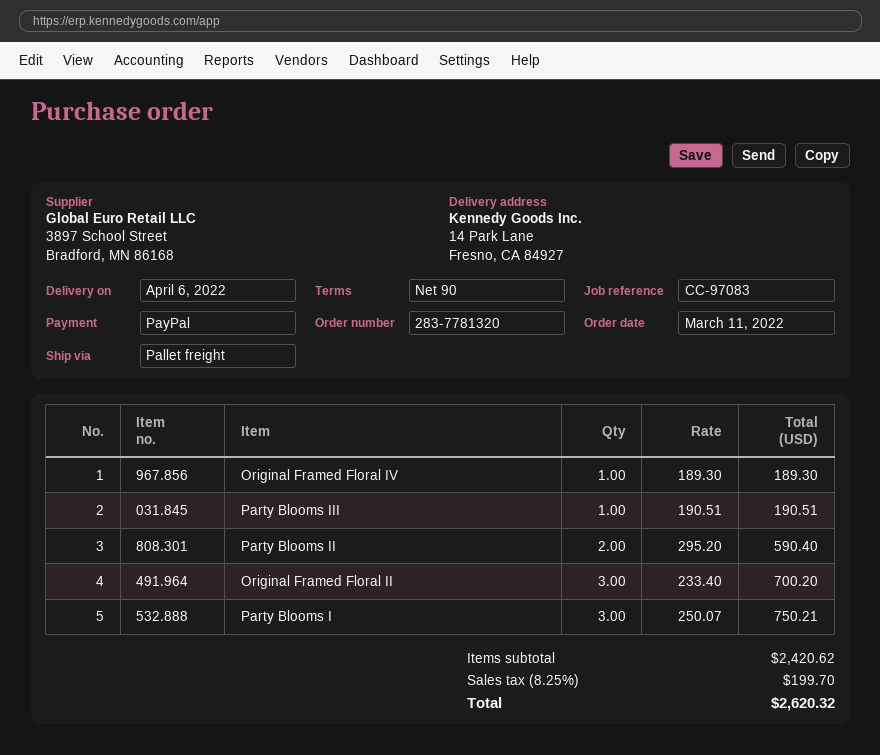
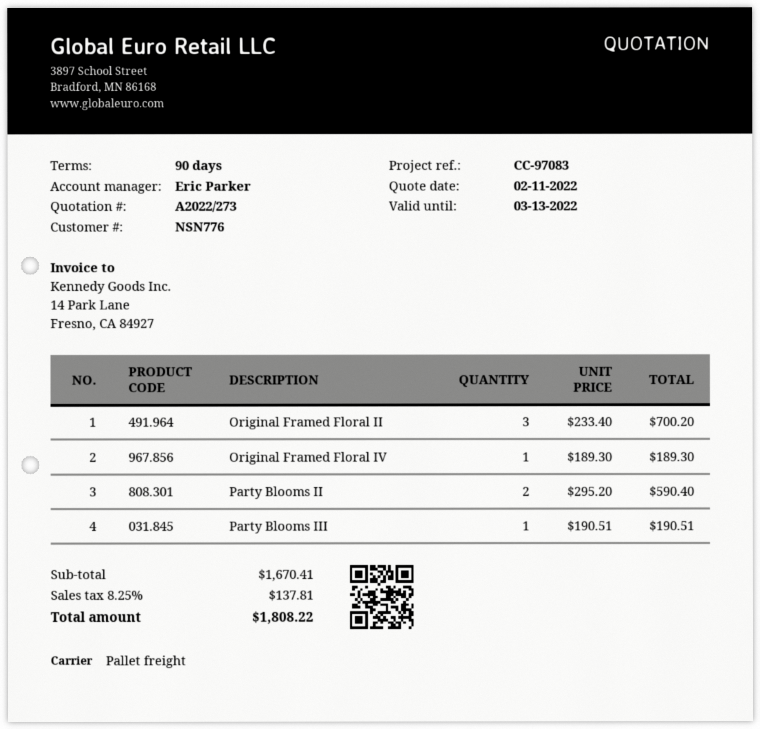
Party Blooms I: 3 x 250.07 = 750.21 -> none
subtotal: 2420.62 -> 1670.41
tax: 8.25% = 199.70 -> 8.25% = 137.81
total: 2620.32 -> 1808.22

